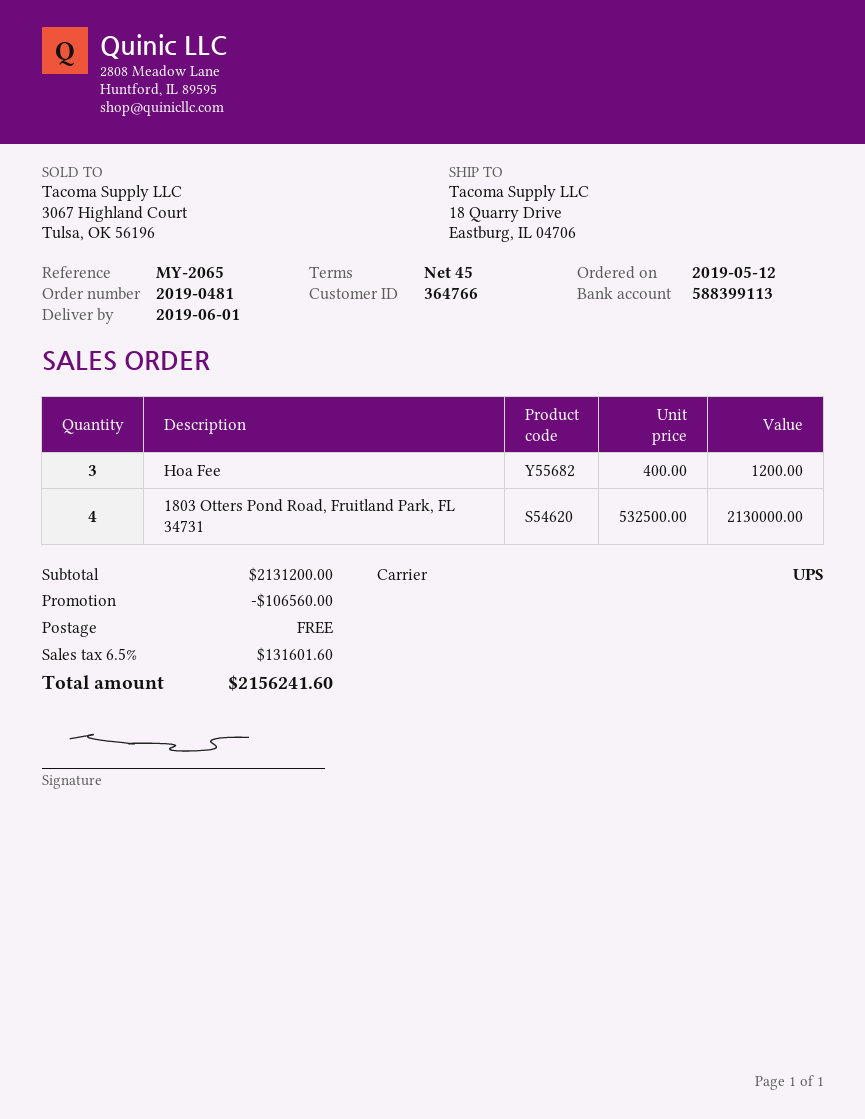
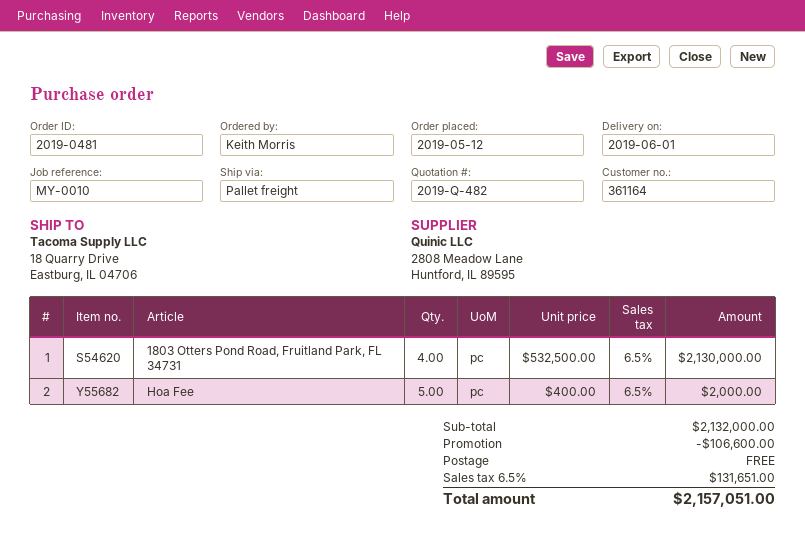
customer number: 364766 -> 361164
reference: MY-2065 -> MY-0010
shipping method: UPS -> pallet freight
Hoa Fee: 3 x 400.00 = 1200.00 -> 5 x 400.00 = 2000.00
subtotal: 2131200.00 -> 2132000.00
discount: 106560.00 -> 106600.00
tax: 6.5% = 131601.60 -> 6.5% = 131651.00
total: 2156241.60 -> 2157051.00

